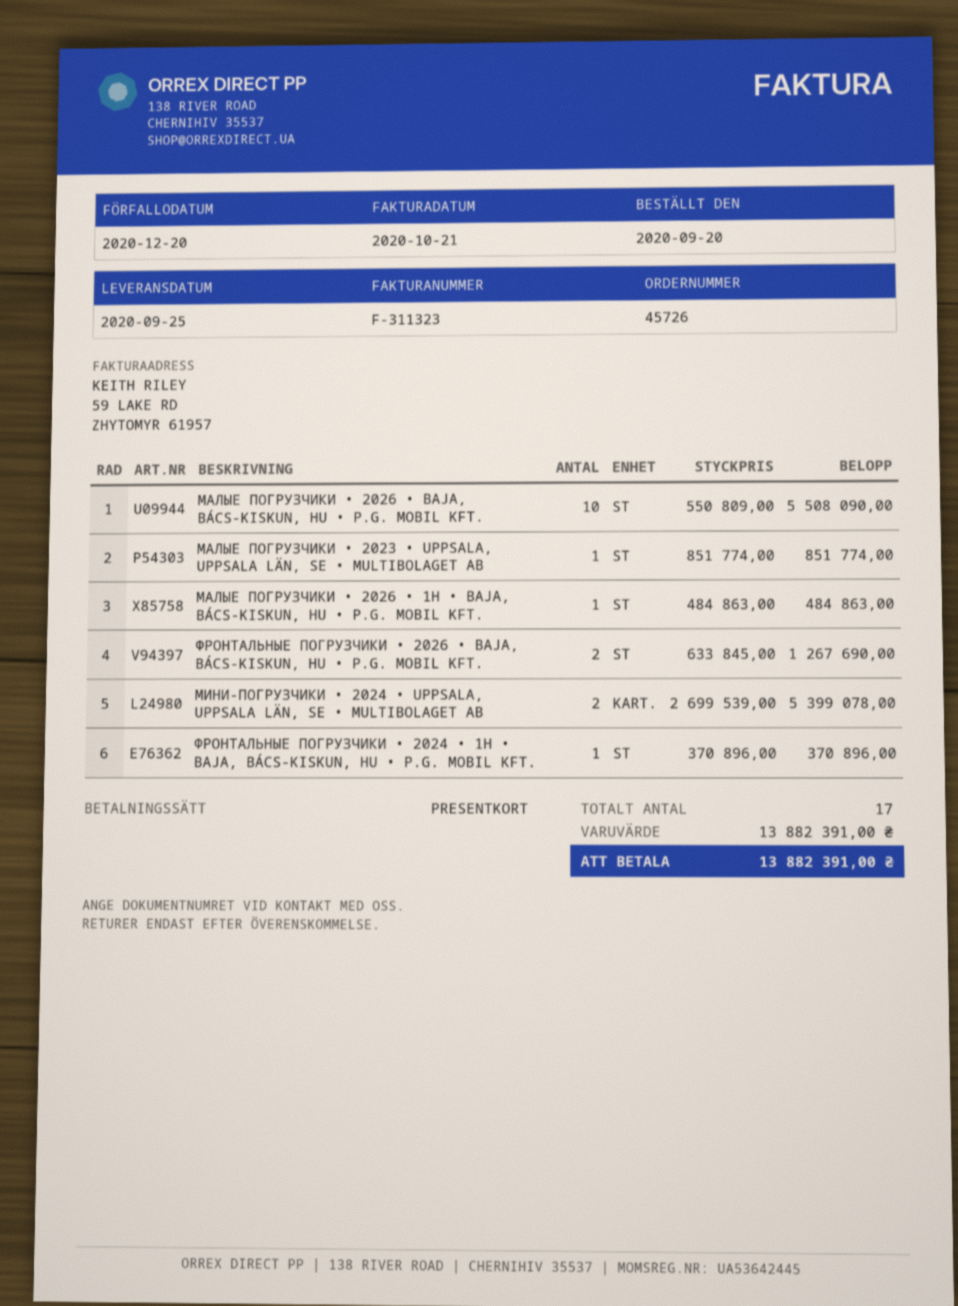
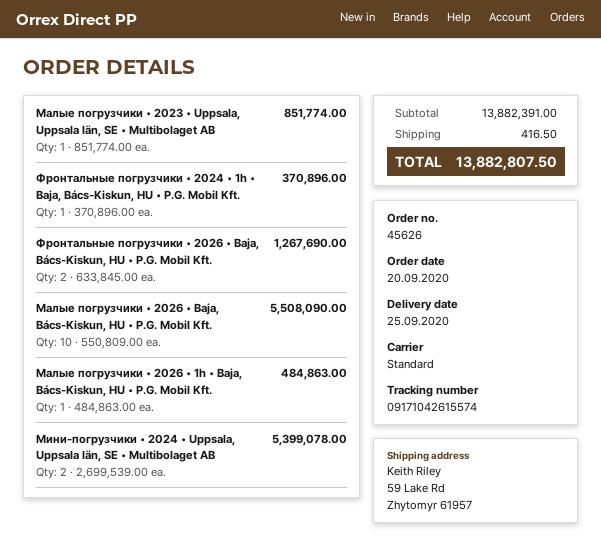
order number: 45726 -> 45626
shipping: none -> 416.50
total: 13882391.00 -> 13882807.50

